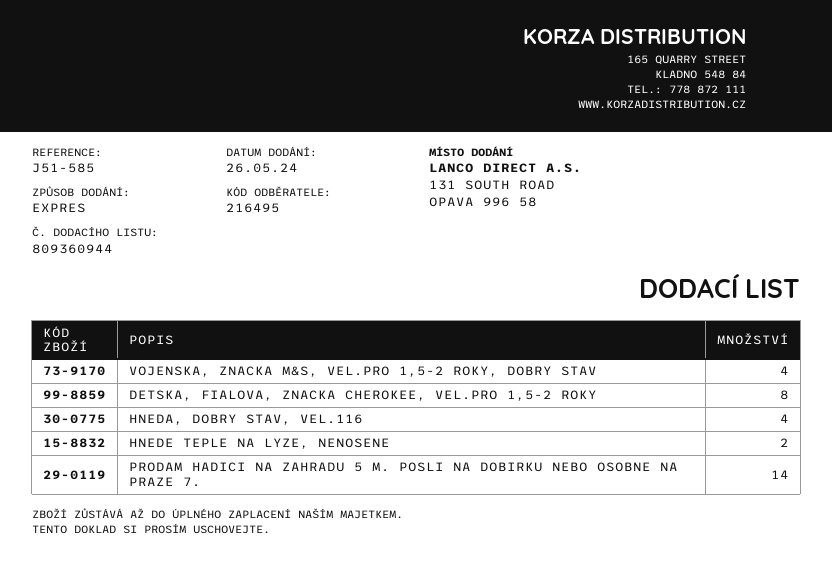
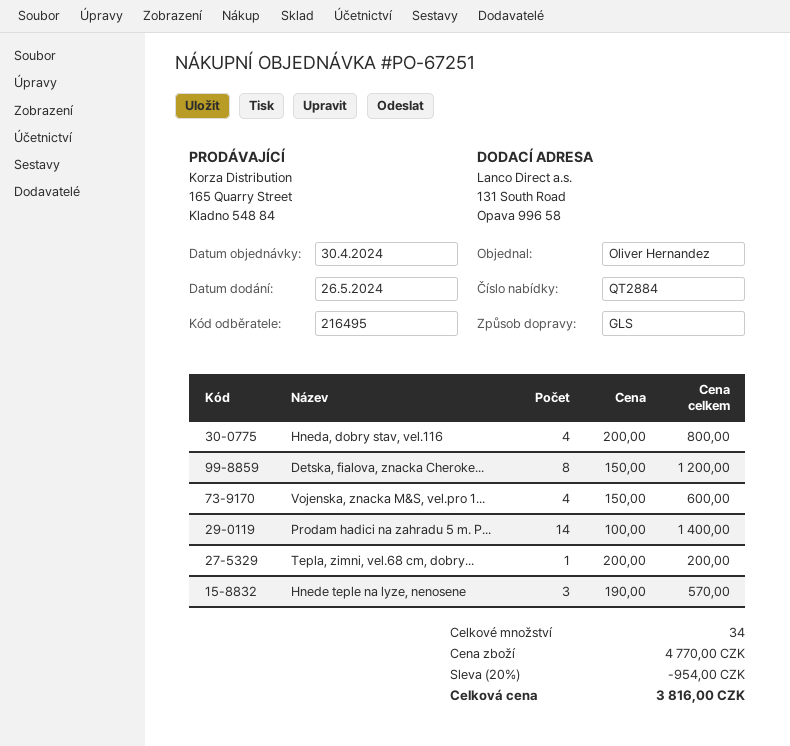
shipping method: express -> GLS
HNEDE TEPLE NA LYZE, NENOSENE: 2 -> 3
Tepla, zimni, vel.68 cm, dobry...: none -> 1

